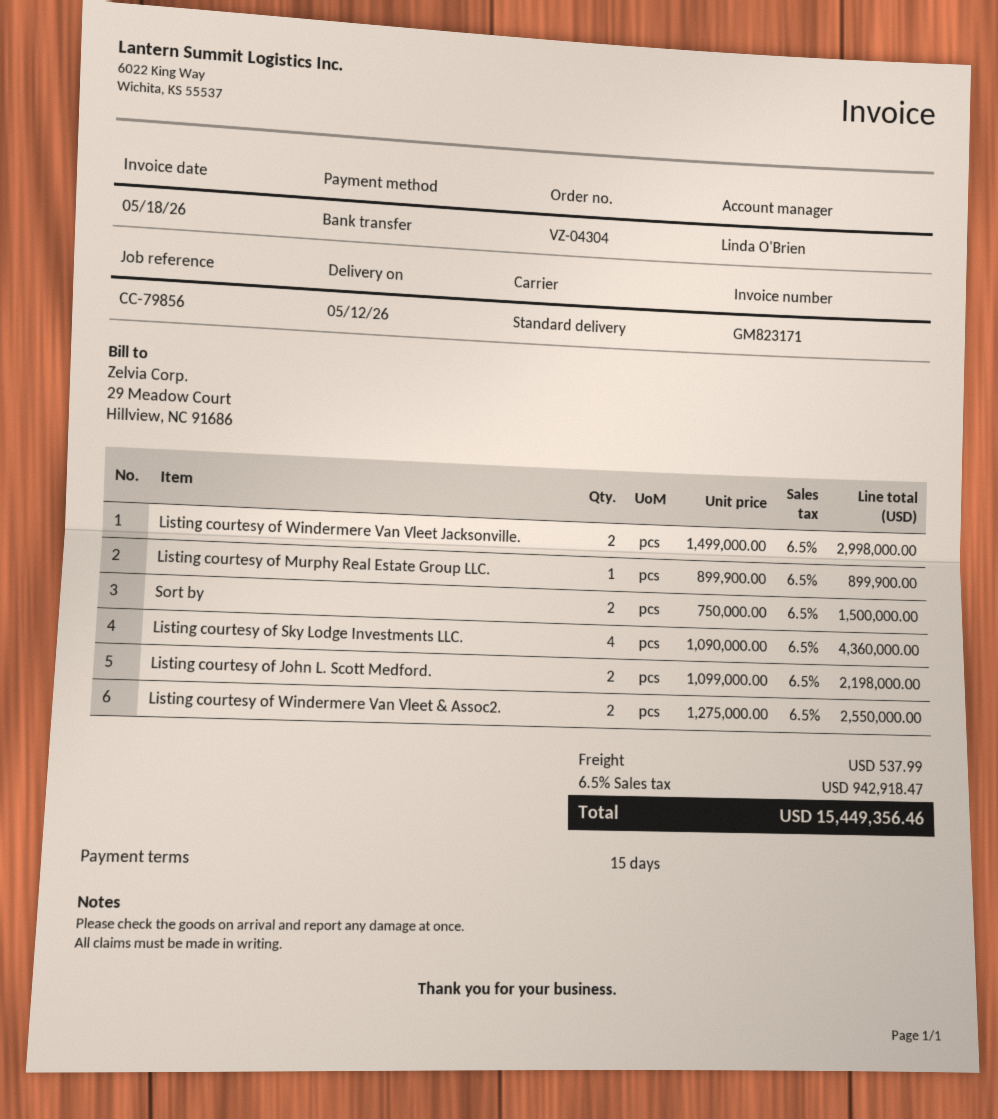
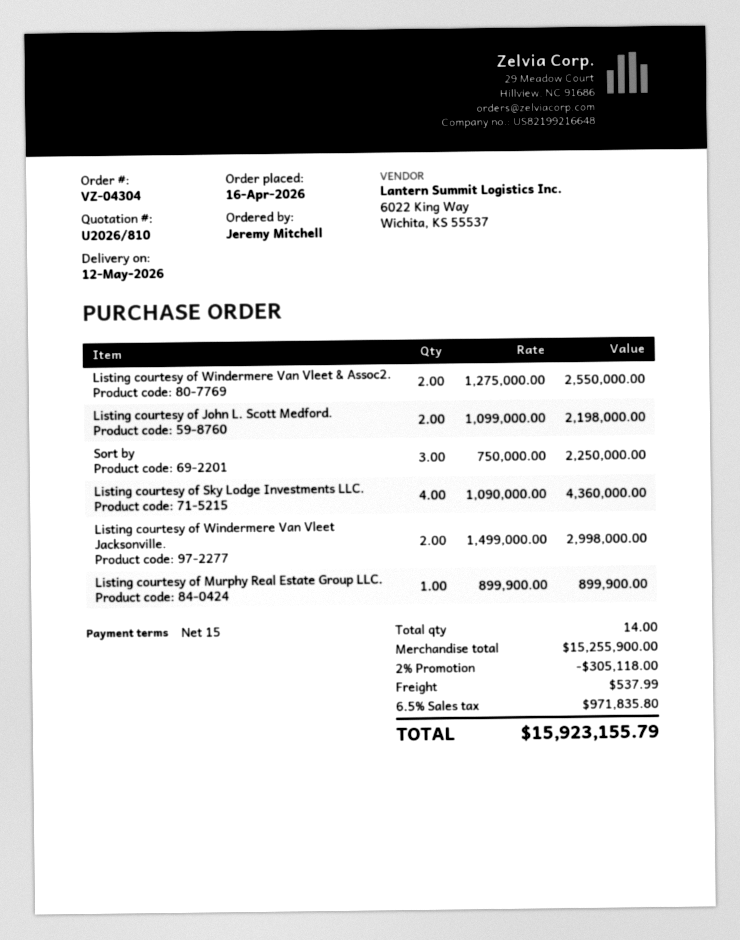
Sort by: 2 x 750000.00 = 1500000.00 -> 3 x 750000.00 = 2250000.00
discount: none -> 2% = 305118.00
tax: 6.5% = 942918.47 -> 6.5% = 971835.80
total: 15449356.46 -> 15923155.79

